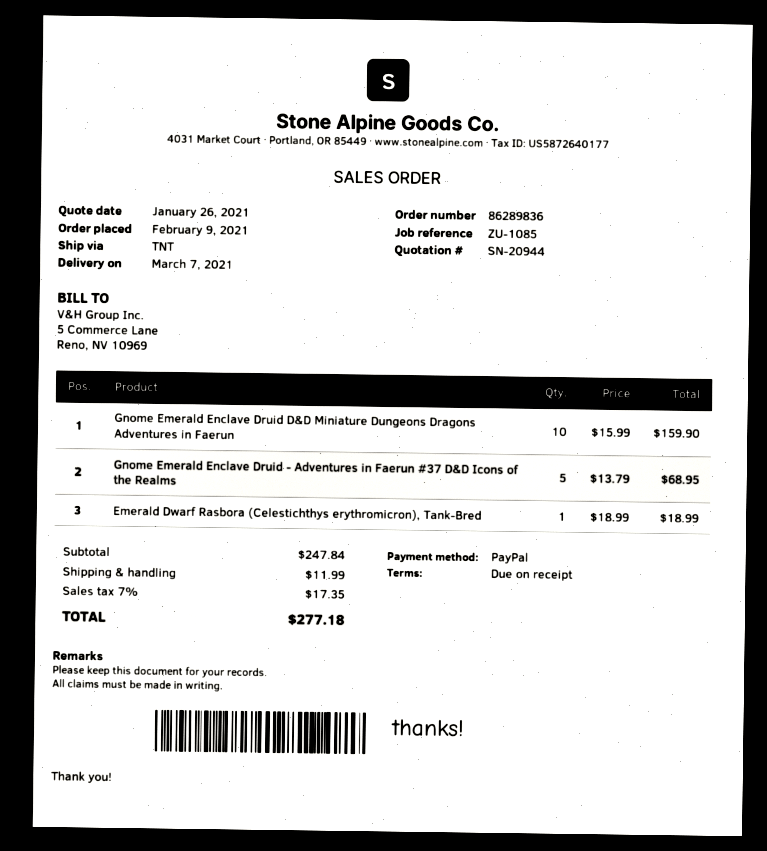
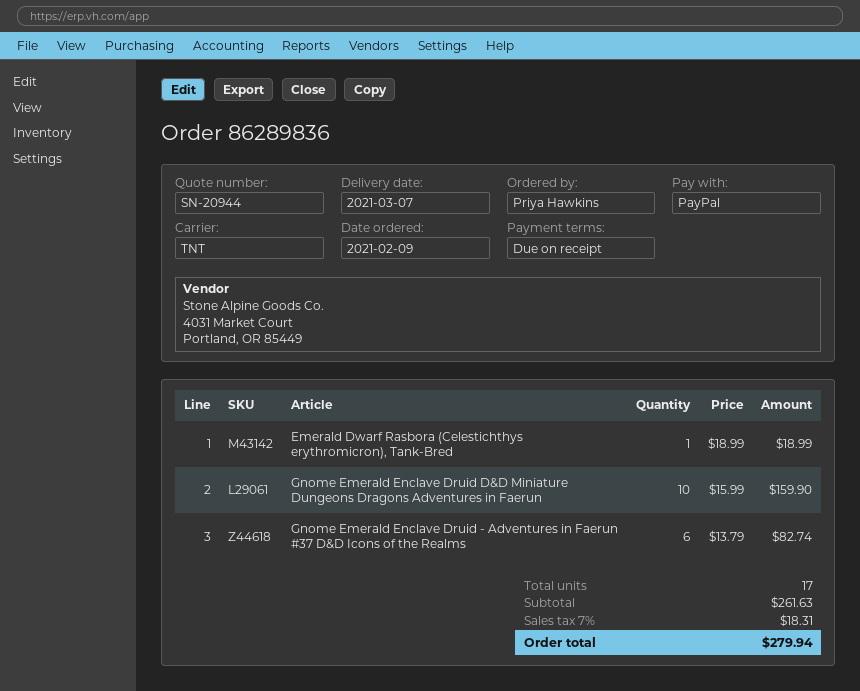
Gnome Emerald Enclave Druid - Adventures in Faerun #37 D&D Icons of the Realms: 5 x 13.79 = 68.95 -> 6 x 13.79 = 82.74
subtotal: 247.84 -> 261.63
shipping: 11.99 -> none
tax: 7% = 17.35 -> 7% = 18.31
total: 277.18 -> 279.94

